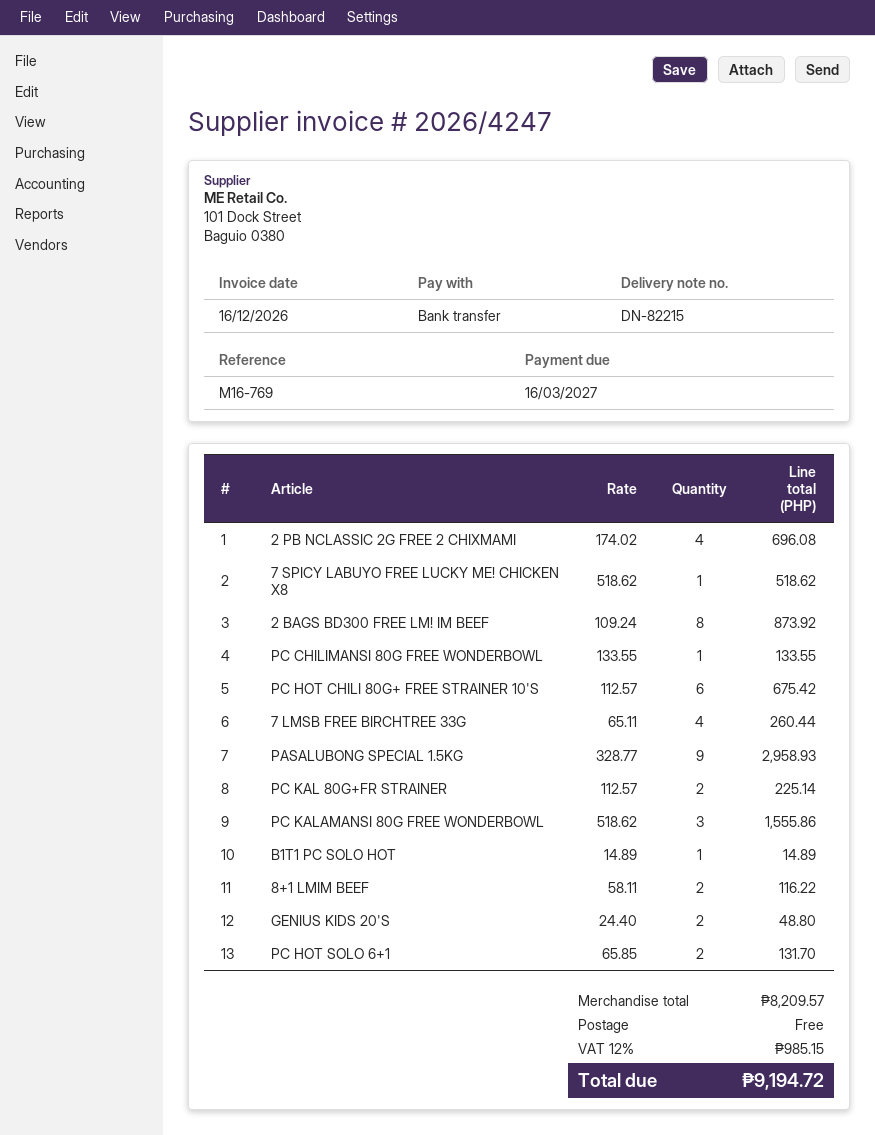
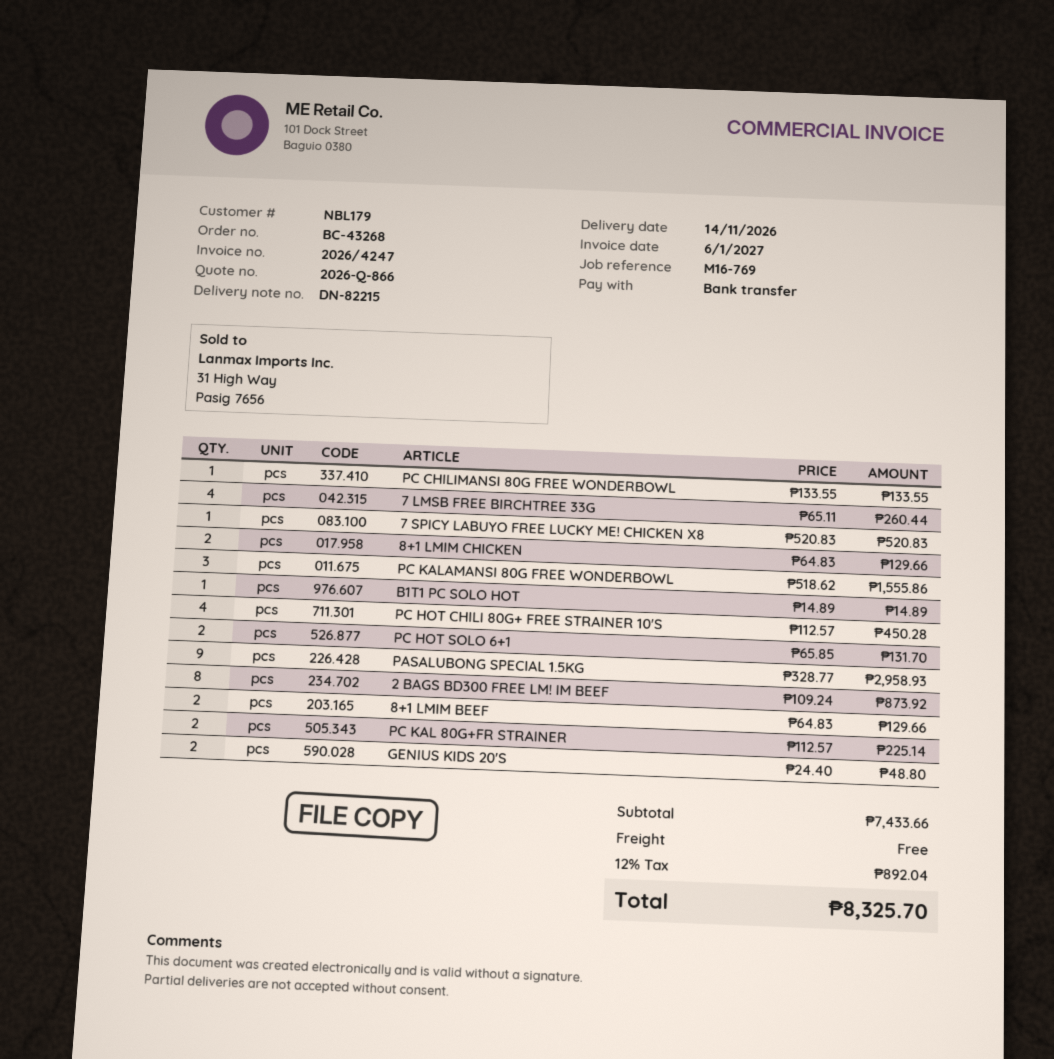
invoice date: 2026-12-16 -> 2027-01-06
2 PB NCLASSIC 2G FREE 2 CHIXMAMI: 4 x 174.02 = 696.08 -> none
7 SPICY LABUYO FREE LUCKY ME! CHICKEN X8: 1 x 518.62 = 518.62 -> 1 x 520.83 = 520.83
PC HOT CHILI 80G+ FREE STRAINER 10'S: 6 x 112.57 = 675.42 -> 4 x 112.57 = 450.28
8+1 LMIM BEEF: 2 x 58.11 = 116.22 -> 2 x 64.83 = 129.66
8+1 LMIM CHICKEN: none -> 2 x 64.83 = 129.66
subtotal: 8209.57 -> 7433.66
tax: 12% = 985.15 -> 12% = 892.04
total: 9194.72 -> 8325.70

